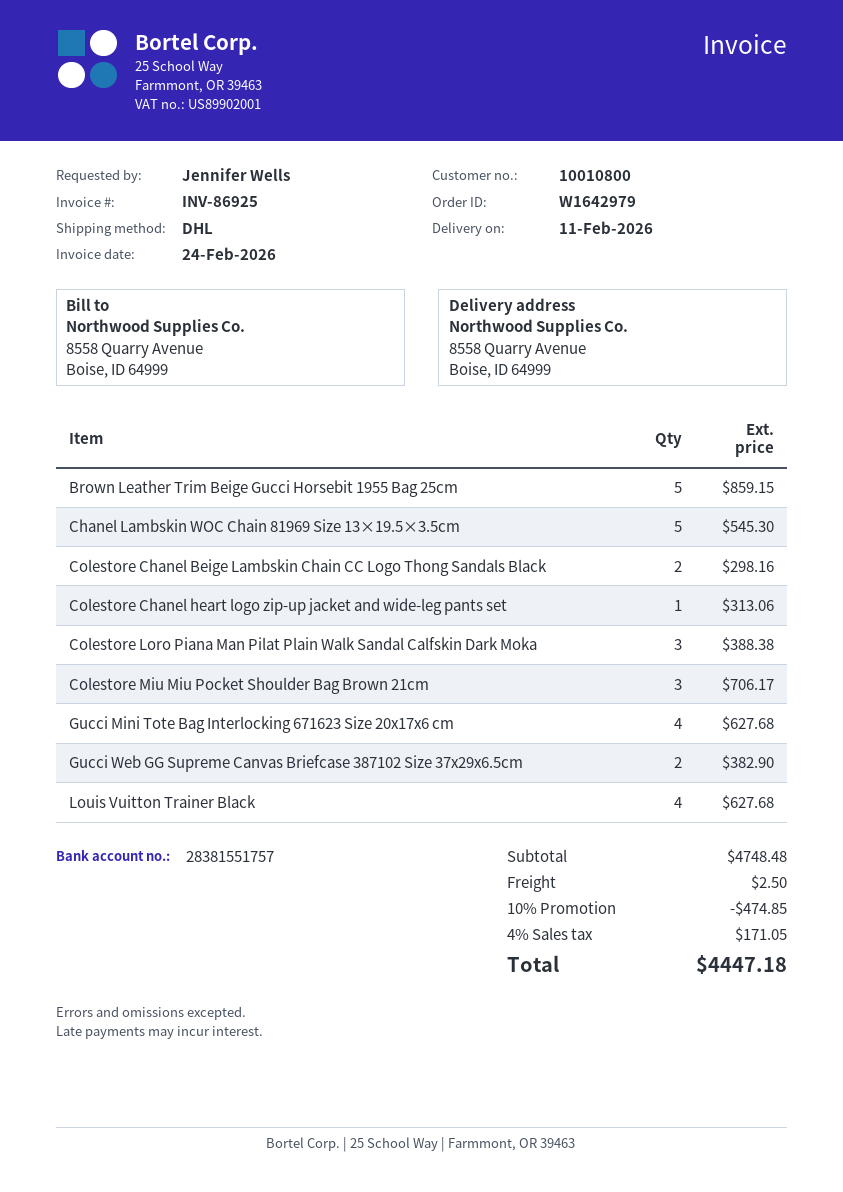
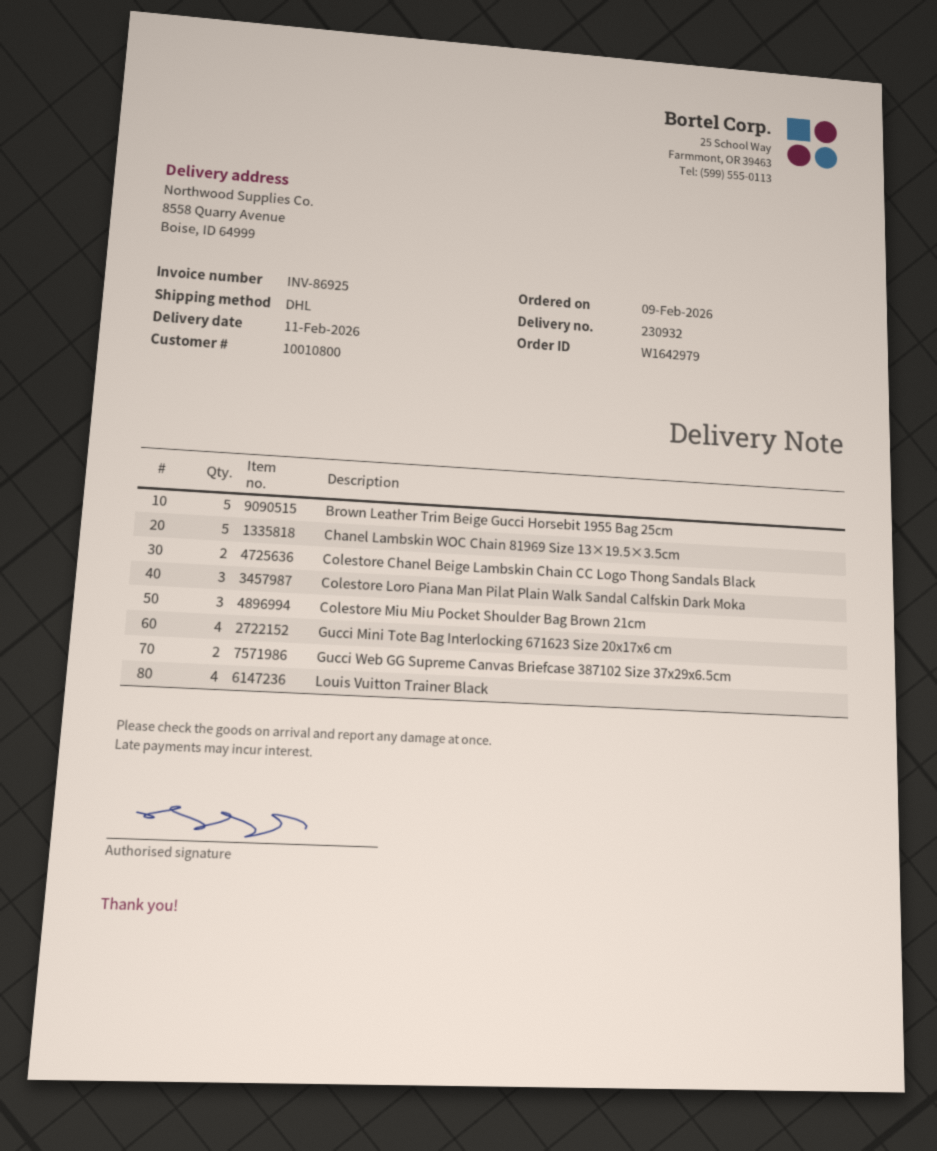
Colestore Chanel heart logo zip-up jacket and wide-leg pants set: 1 -> none

